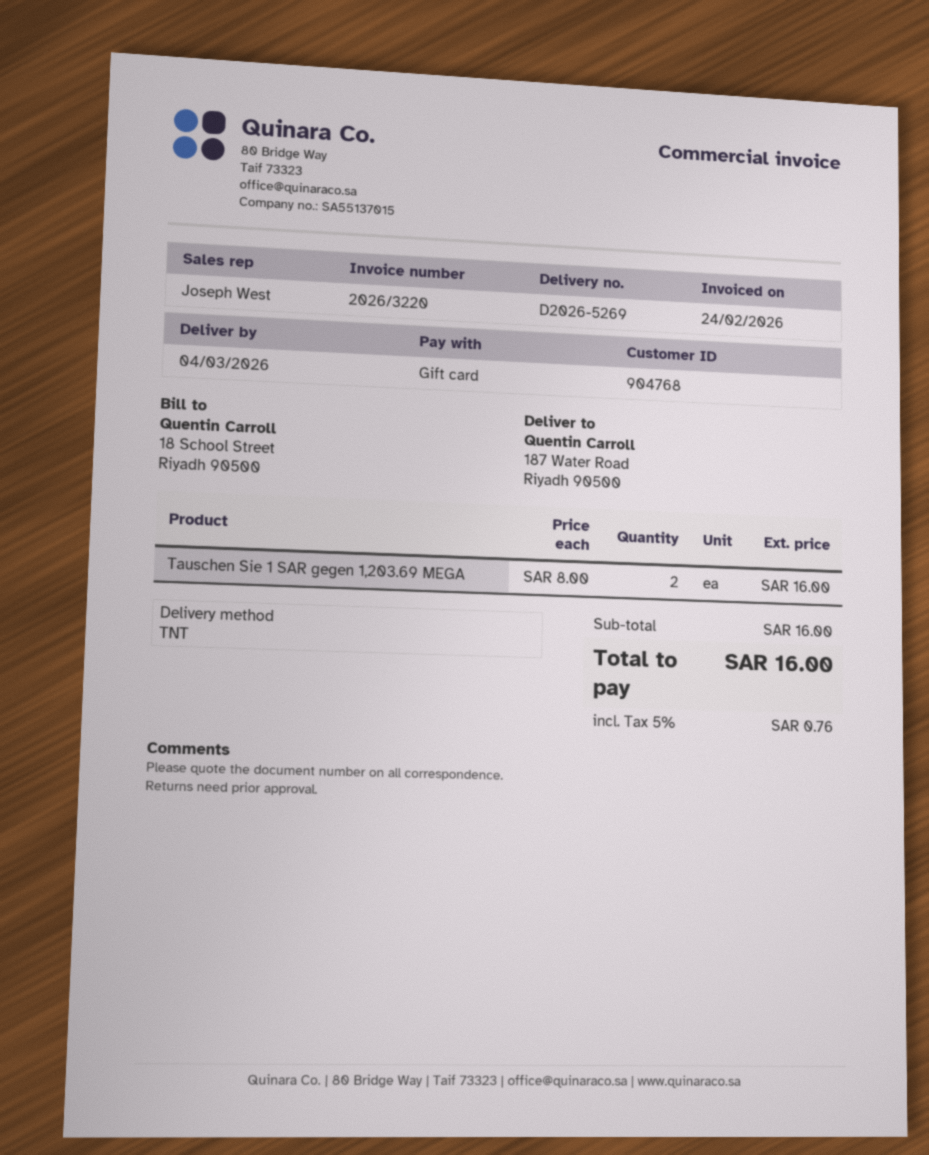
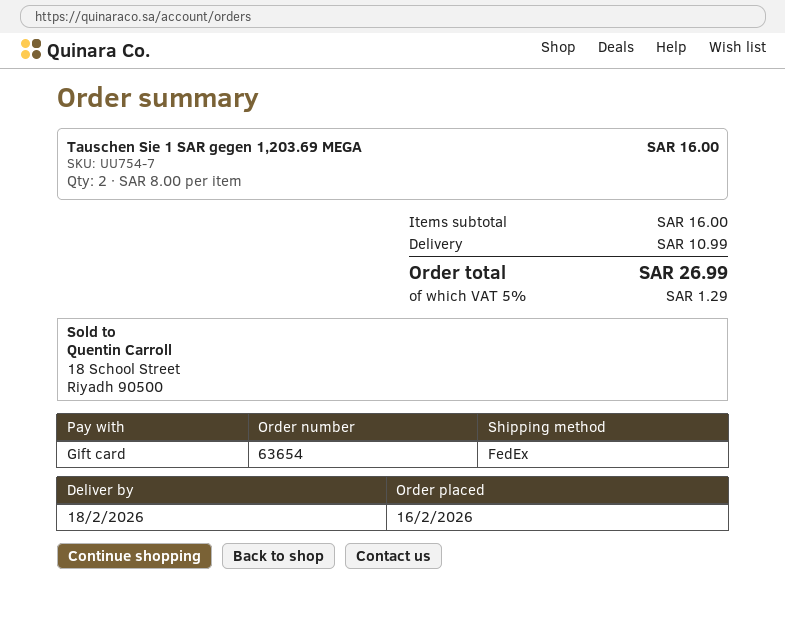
delivery date: 2026-03-04 -> 2026-02-18
shipping method: TNT -> FedEx
shipping: none -> 10.99
tax: 5% = 0.76 -> 5% = 1.29
total: 16.00 -> 26.99

